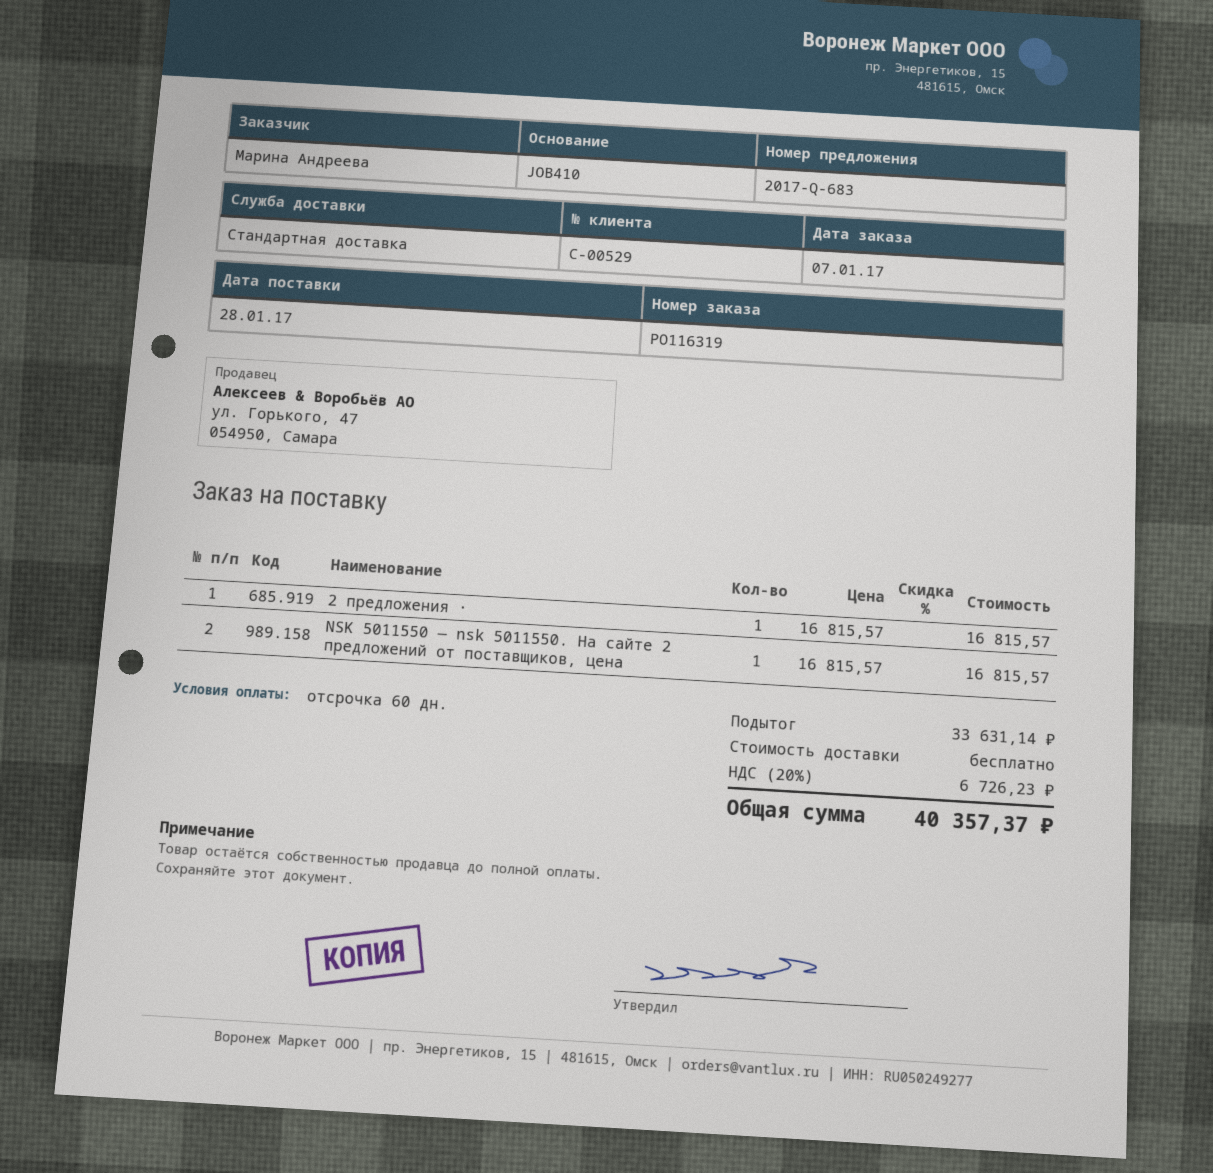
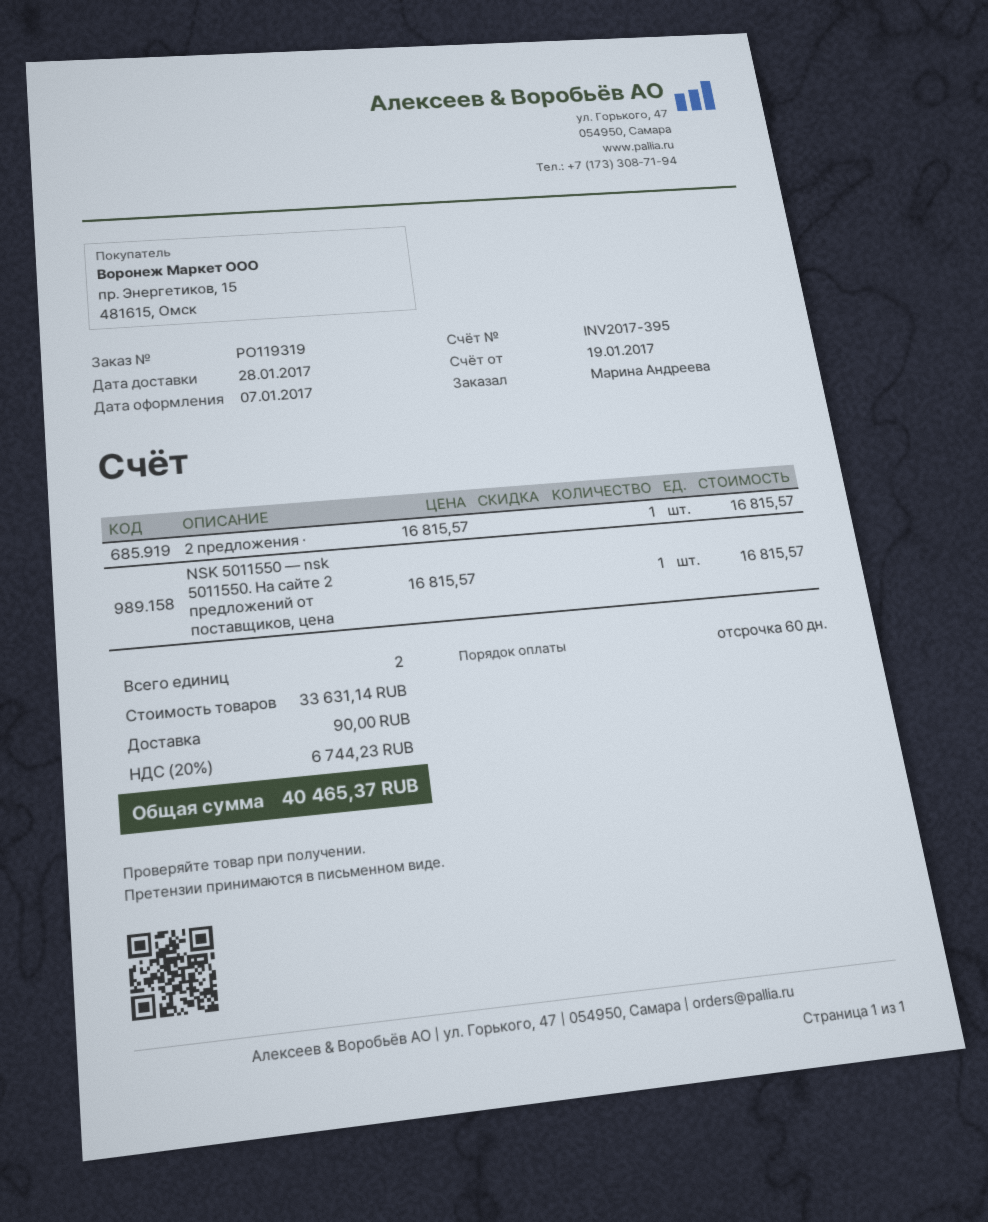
order number: PO116319 -> PO119319
shipping: 0.00 -> 90.00
tax: 20% = 6726.23 -> 20% = 6744.23
total: 40357.37 -> 40465.37

